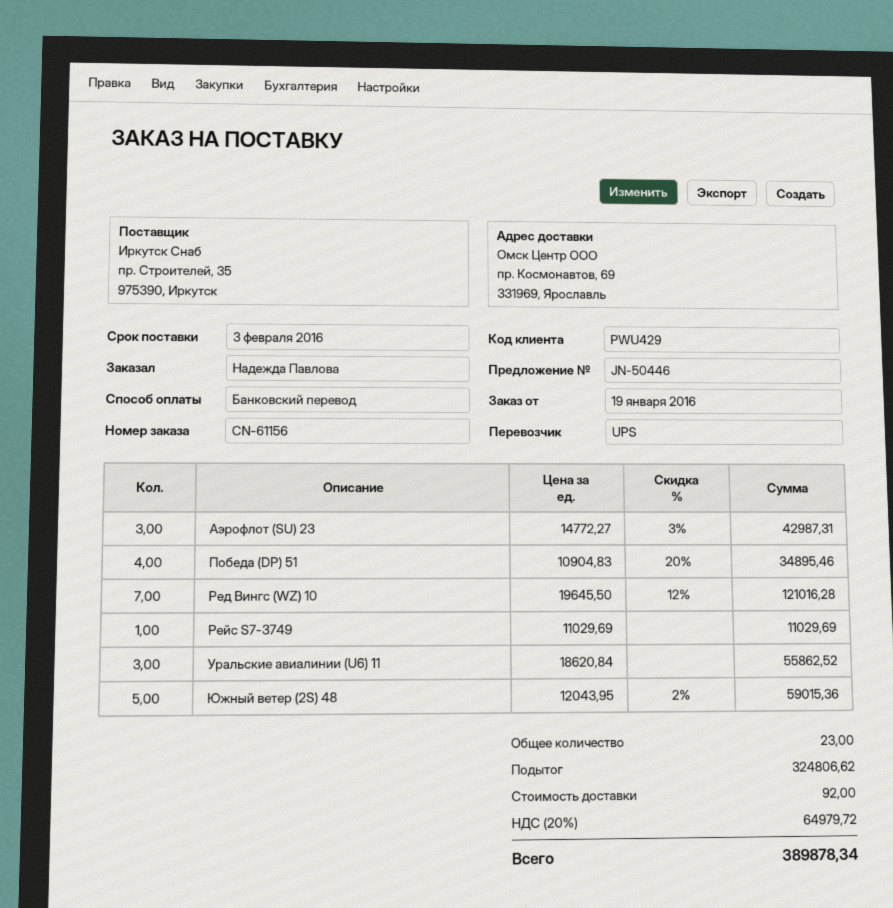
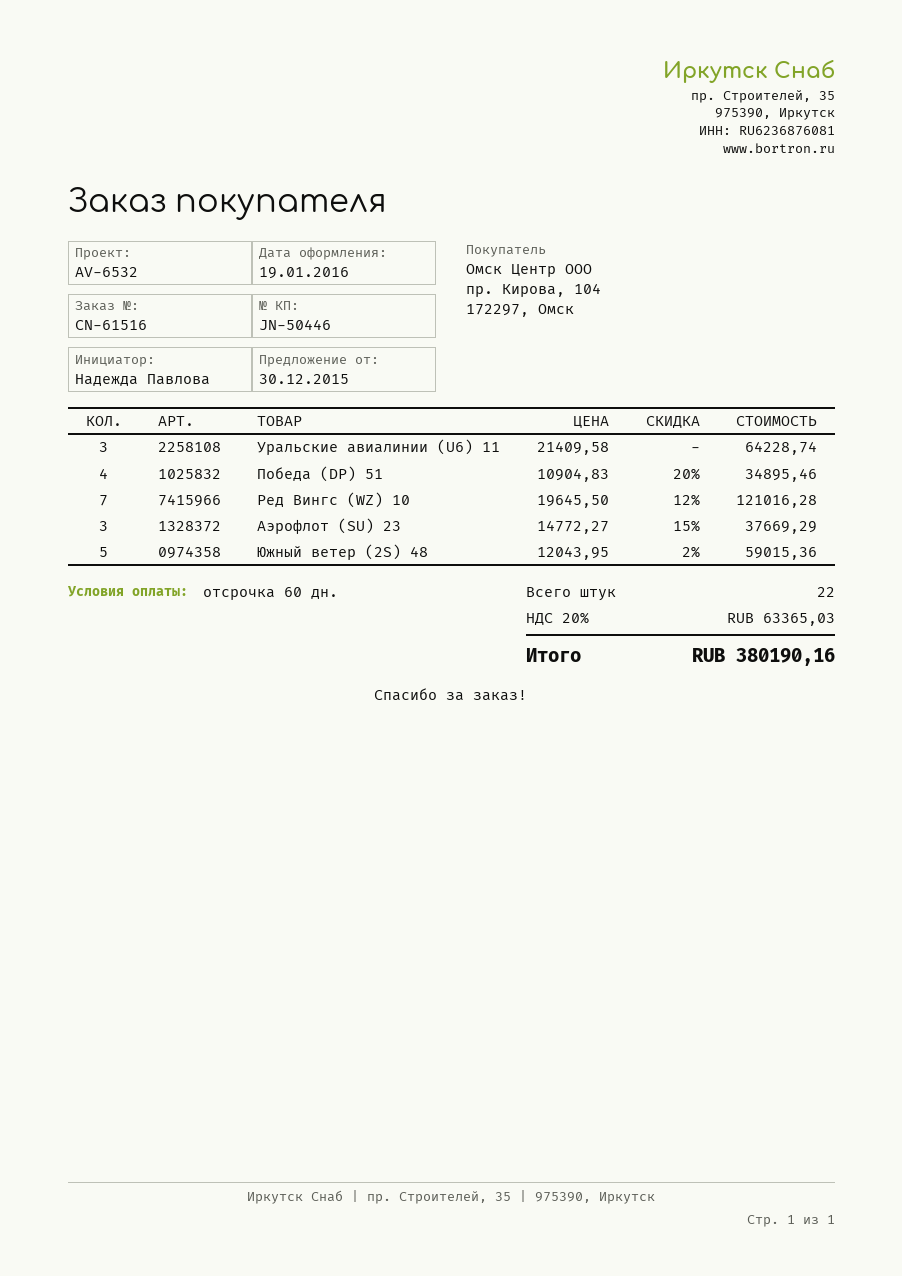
order number: CN-61156 -> CN-61516
Аэрофлот (SU) 23: 3 x 14772.27 - 3% = 42987.31 -> 3 x 14772.27 - 15% = 37669.29
Рейс S7-3749: 1 x 11029.69 = 11029.69 -> none
Уральские авиалинии (U6) 11: 3 x 18620.84 = 55862.52 -> 3 x 21409.58 = 64228.74
total quantity: 23 -> 22
shipping: 92.00 -> none
tax: 20% = 64979.72 -> 20% = 63365.03
total: 389878.34 -> 380190.16

